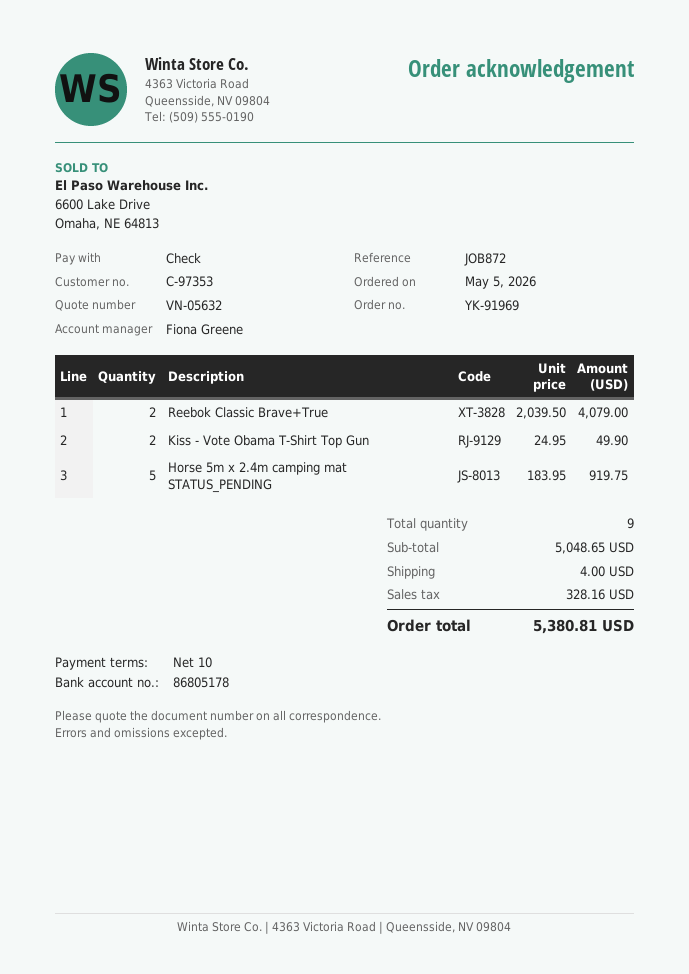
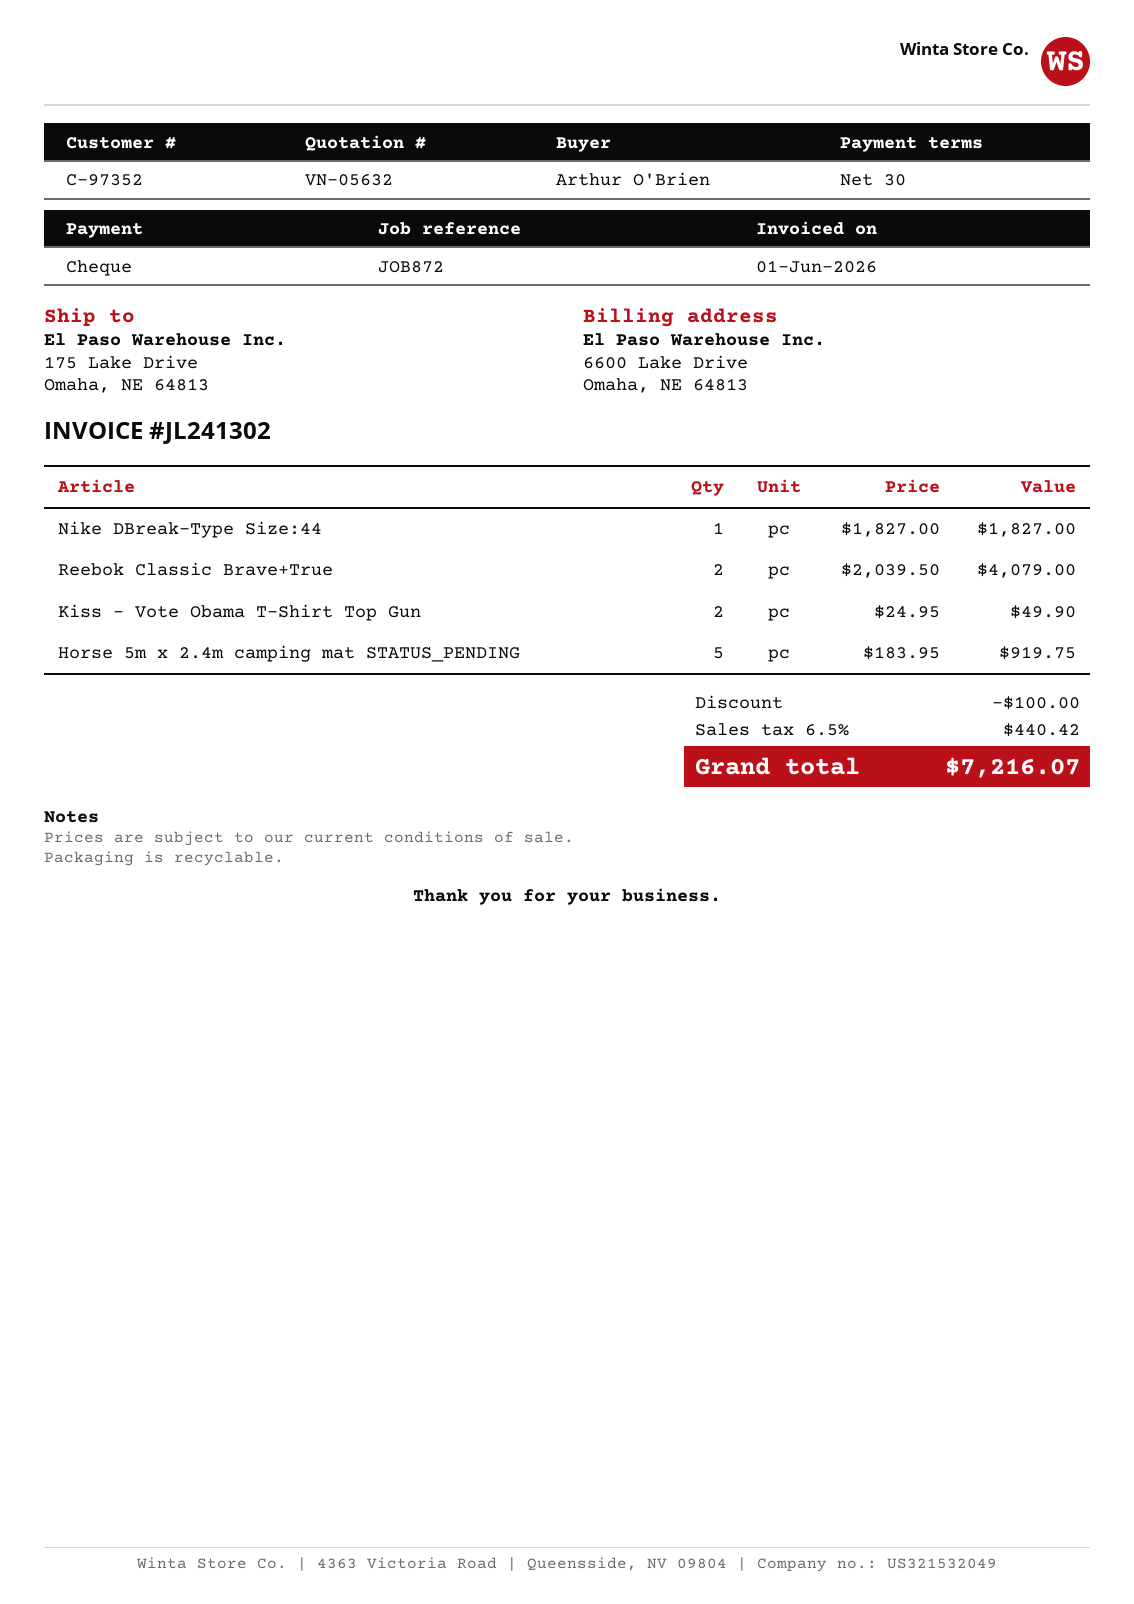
payment terms: 10 days -> 30 days
customer number: C-97353 -> C-97352
Nike DBreak-Type Size:44: none -> 1 x 1827.00 = 1827.00
discount: none -> 100.00
shipping: 4.00 -> none
tax: 328.16 -> 440.42
total: 5380.81 -> 7216.07

